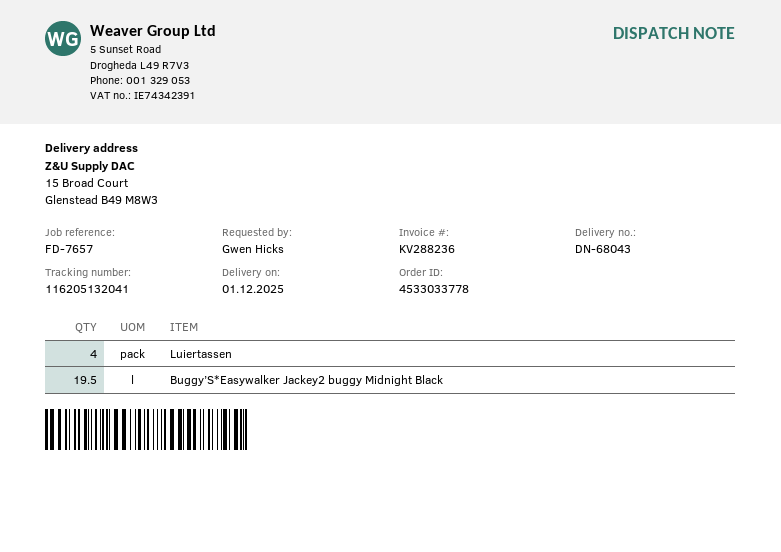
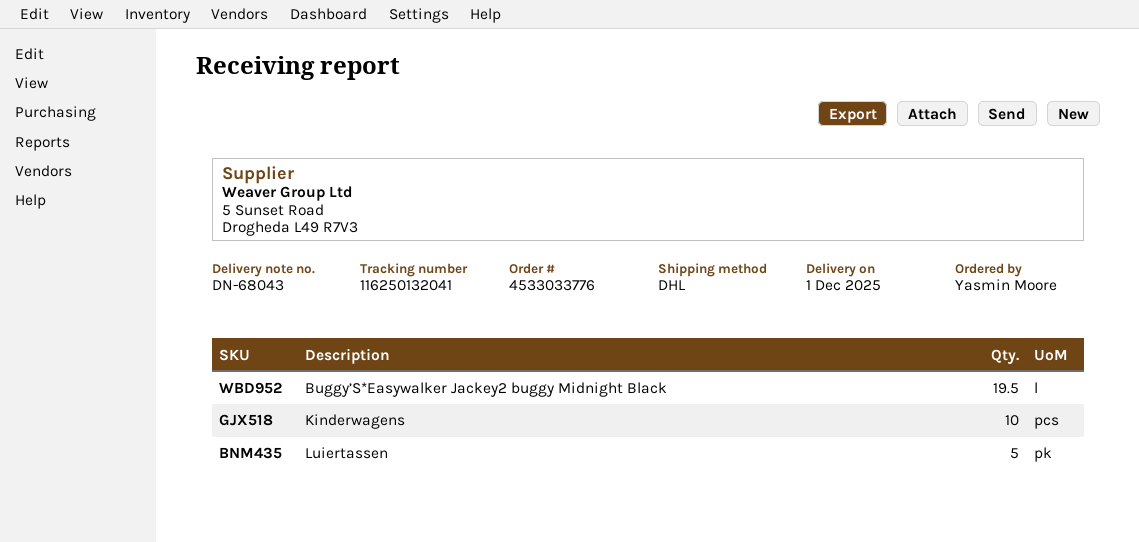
order number: 4533033778 -> 4533033776
ordered by: Gwen Hicks -> Yasmin Moore
tracking number: 116205132041 -> 116250132041
Luiertassen: 4 -> 5
Kinderwagens: none -> 10

